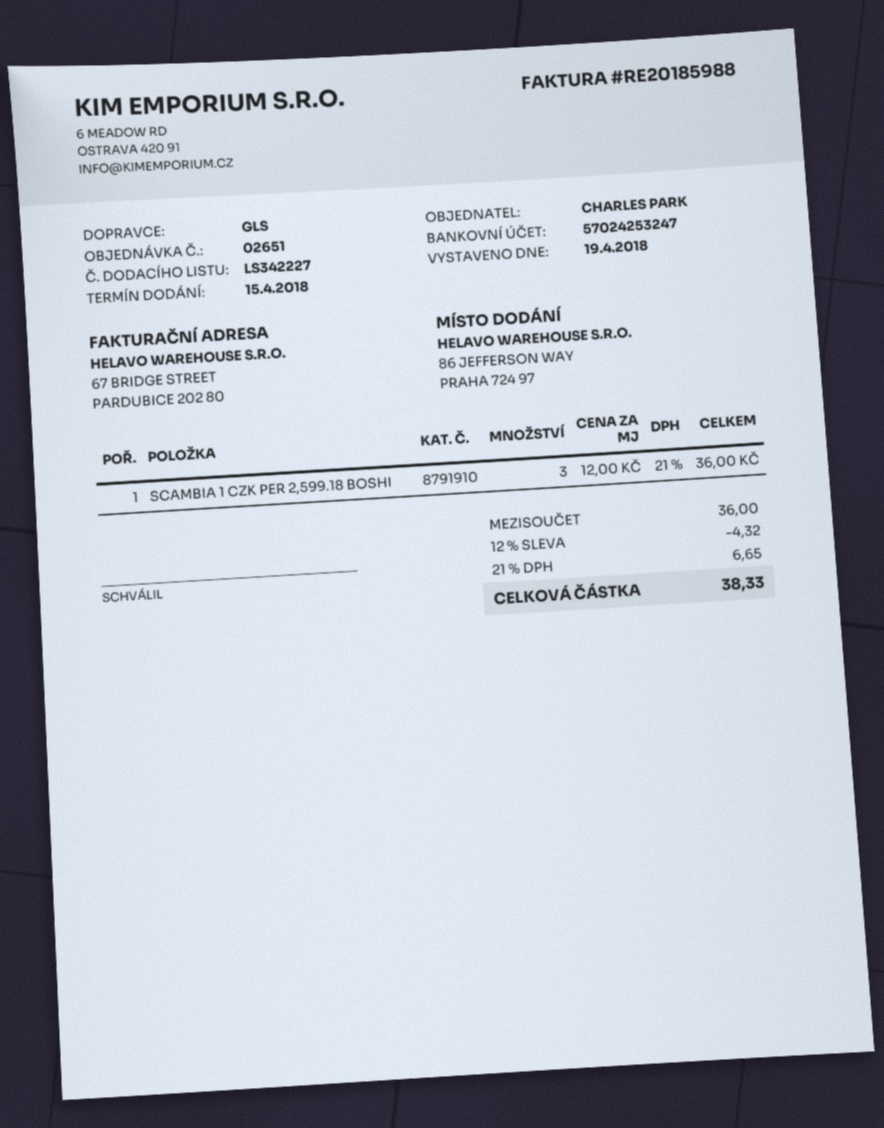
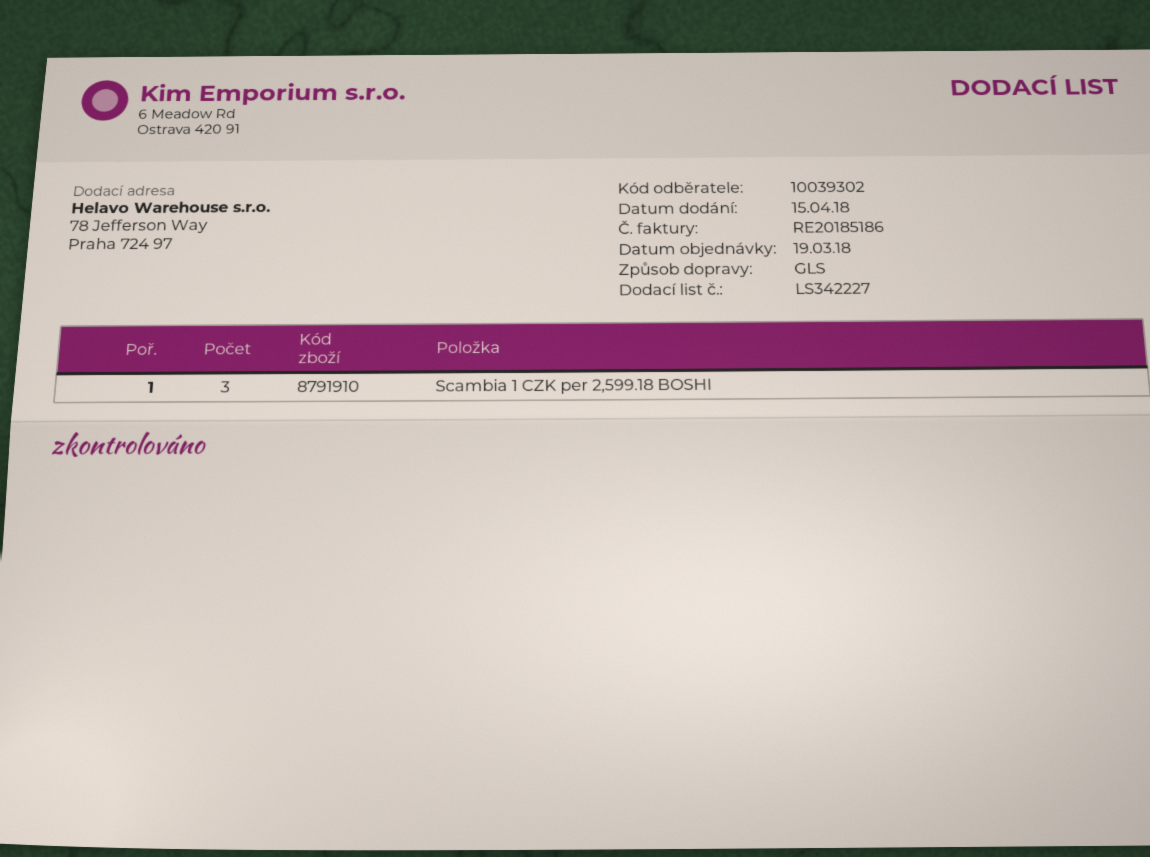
invoice number: RE20185988 -> RE20185186
ship to: 86 JEFFERSON WAY, PRAHA 724 97 -> 78 Jefferson Way, Praha 724 97

